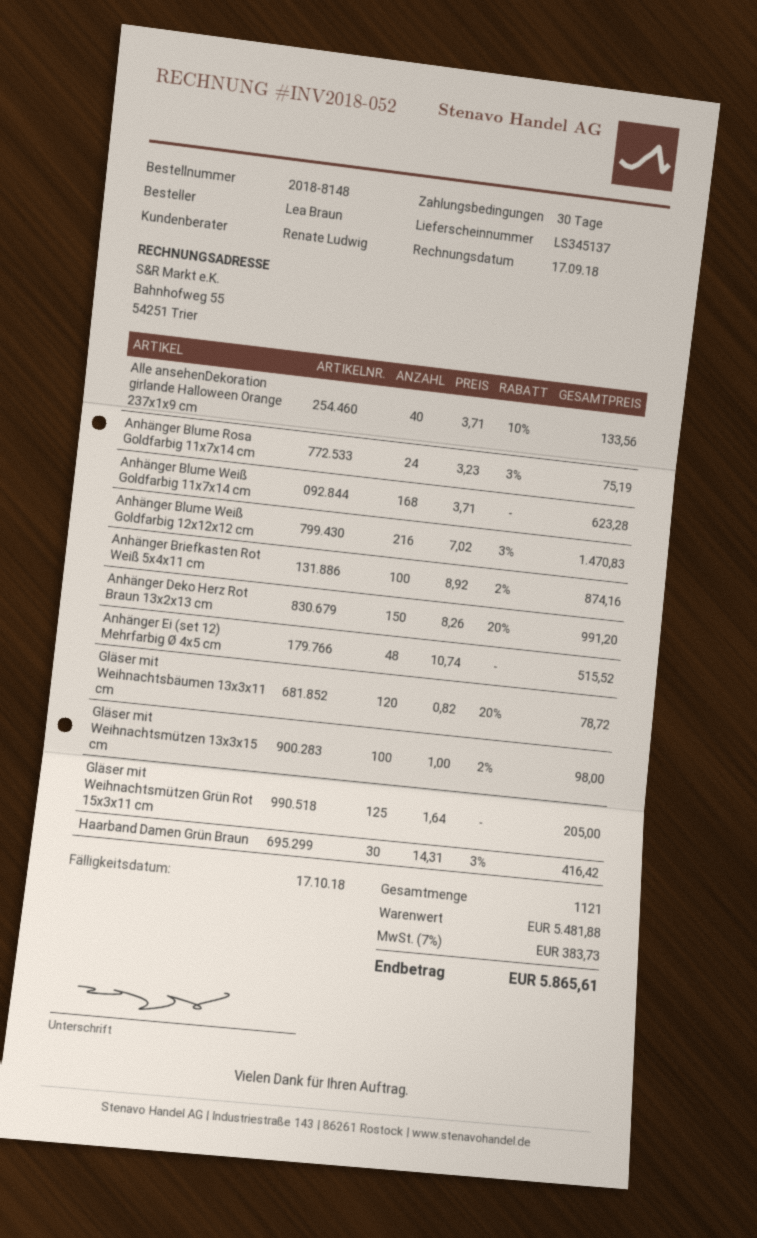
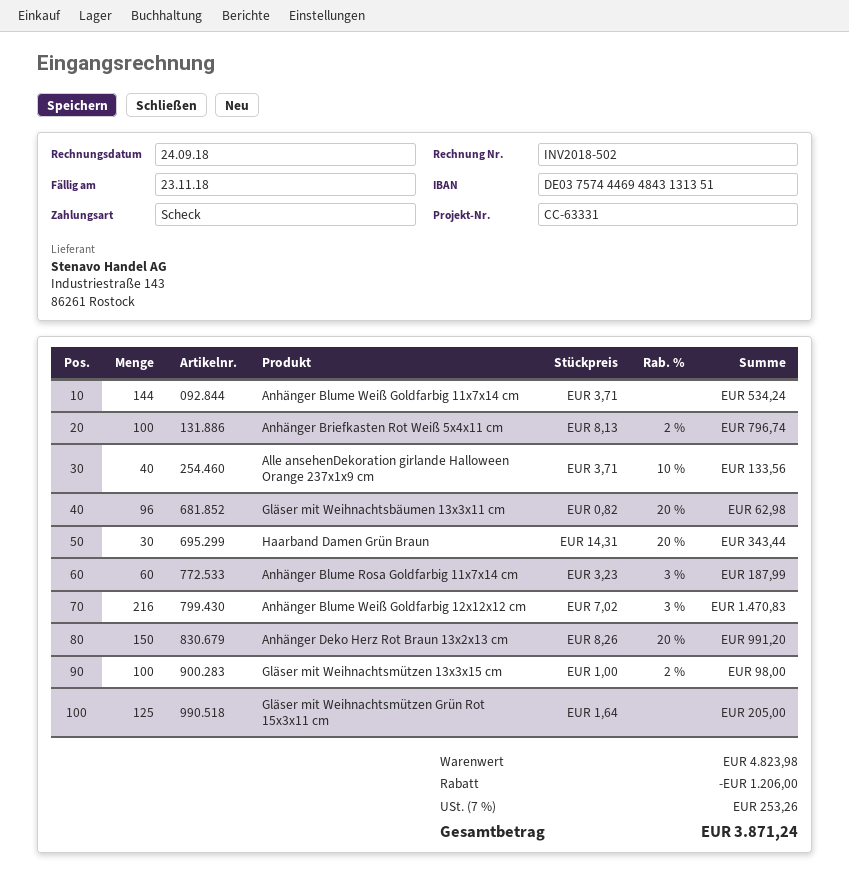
invoice number: INV2018-052 -> INV2018-502
invoice date: 2018-09-17 -> 2018-09-24
due date: 2018-10-17 -> 2018-11-23
Anhänger Blume Rosa Goldfarbig 11x7x14 cm: 24 x 3.23 - 3% = 75.19 -> 60 x 3.23 - 3% = 187.99
Anhänger Blume Weiß Goldfarbig 11x7x14 cm: 168 x 3.71 = 623.28 -> 144 x 3.71 = 534.24
Anhänger Briefkasten Rot Weiß 5x4x11 cm: 100 x 8.92 - 2% = 874.16 -> 100 x 8.13 - 2% = 796.74
Anhänger Ei (set 12) Mehrfarbig Ø 4x5 cm: 48 x 10.74 = 515.52 -> none
Gläser mit Weihnachtsbäumen 13x3x11 cm: 120 x 0.82 - 20% = 78.72 -> 96 x 0.82 - 20% = 62.98
Haarband Damen Grün Braun: 30 x 14.31 - 3% = 416.42 -> 30 x 14.31 - 20% = 343.44
subtotal: 5481.88 -> 4823.98
discount: none -> 1206.00
tax: 7% = 383.73 -> 7% = 253.26
total: 5865.61 -> 3871.24

